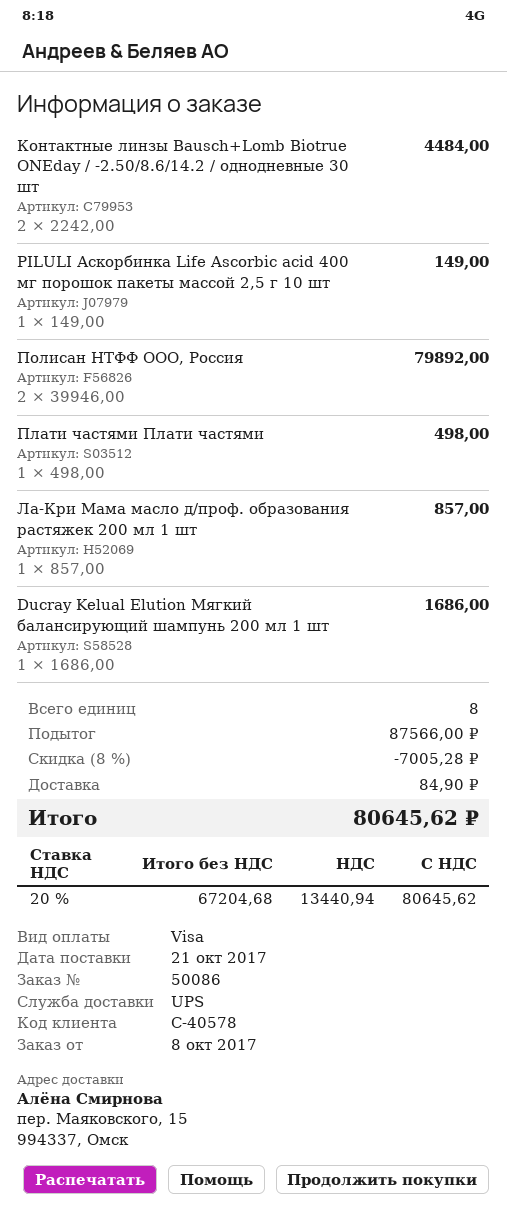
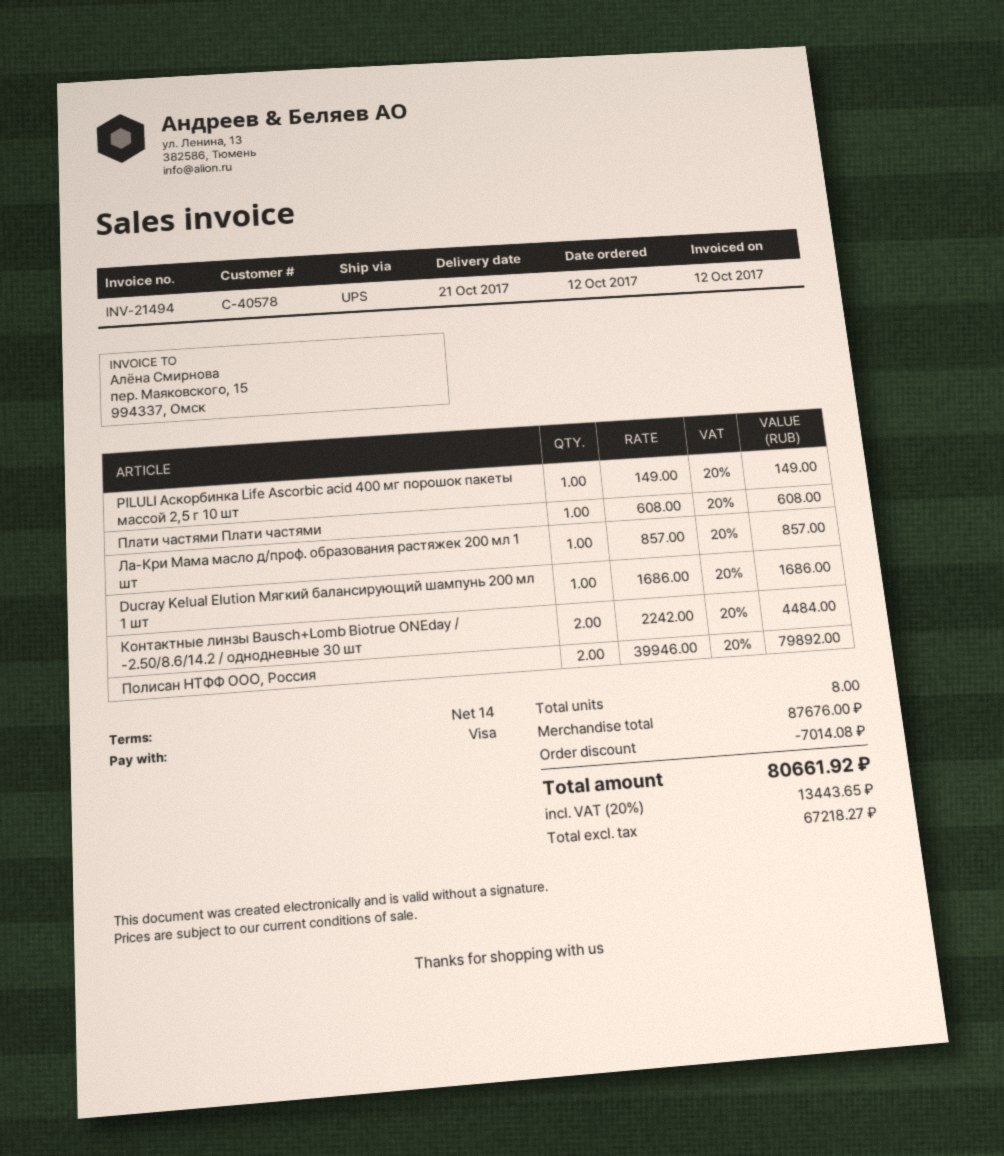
order date: 2017-10-08 -> 2017-10-12
Плати частями Плати частями: 1 x 498.00 = 498.00 -> 1 x 608.00 = 608.00
subtotal: 87566.00 -> 87676.00
discount: 7005.28 -> 7014.08
shipping: 84.90 -> none
net: 67204.68 -> 67218.27
tax: 20% = 13440.94 -> 20% = 13443.65
total: 80645.62 -> 80661.92

